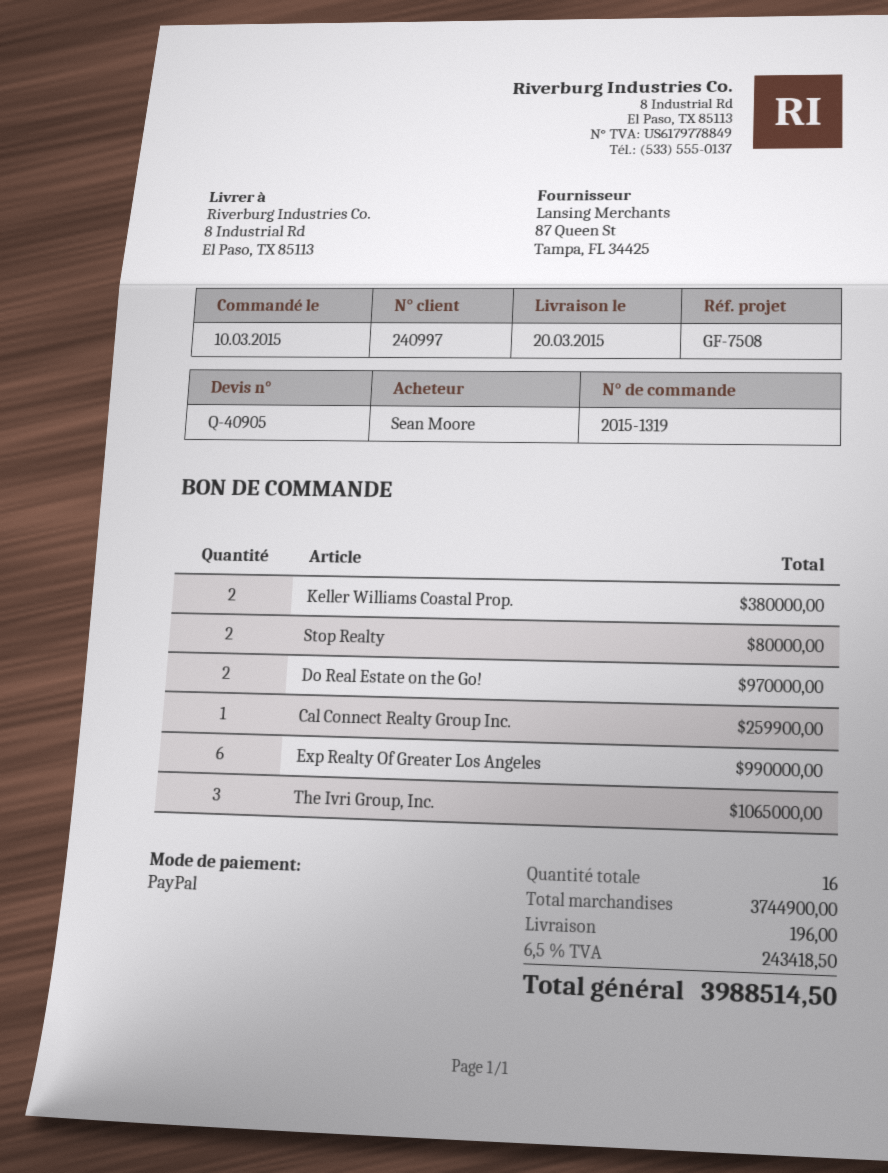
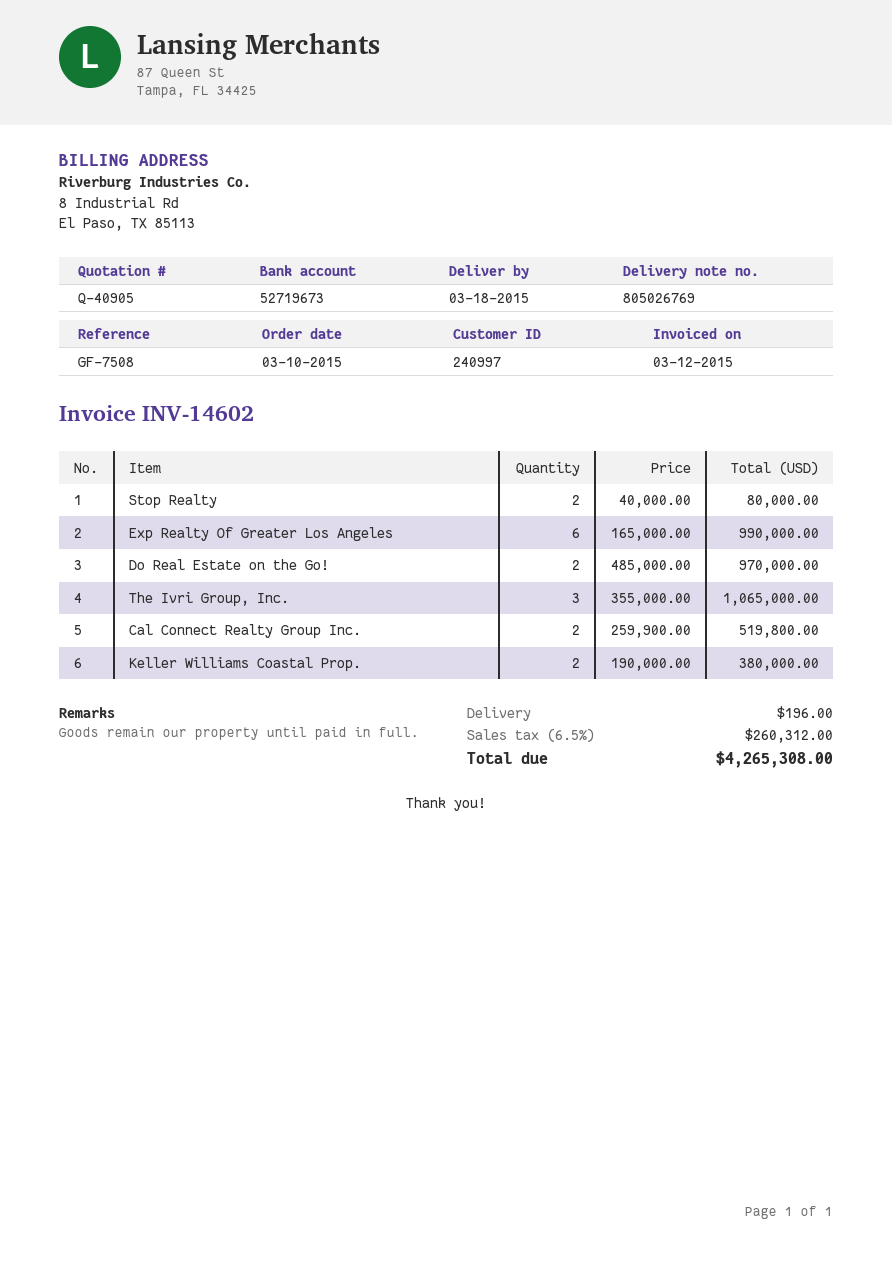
delivery date: 2015-03-20 -> 2015-03-18
Cal Connect Realty Group Inc.: 1 for 259900.00 -> 2 for 519800.00
tax: 6.5% = 243418.50 -> 6.5% = 260312.00
total: 3988514.50 -> 4265308.00

